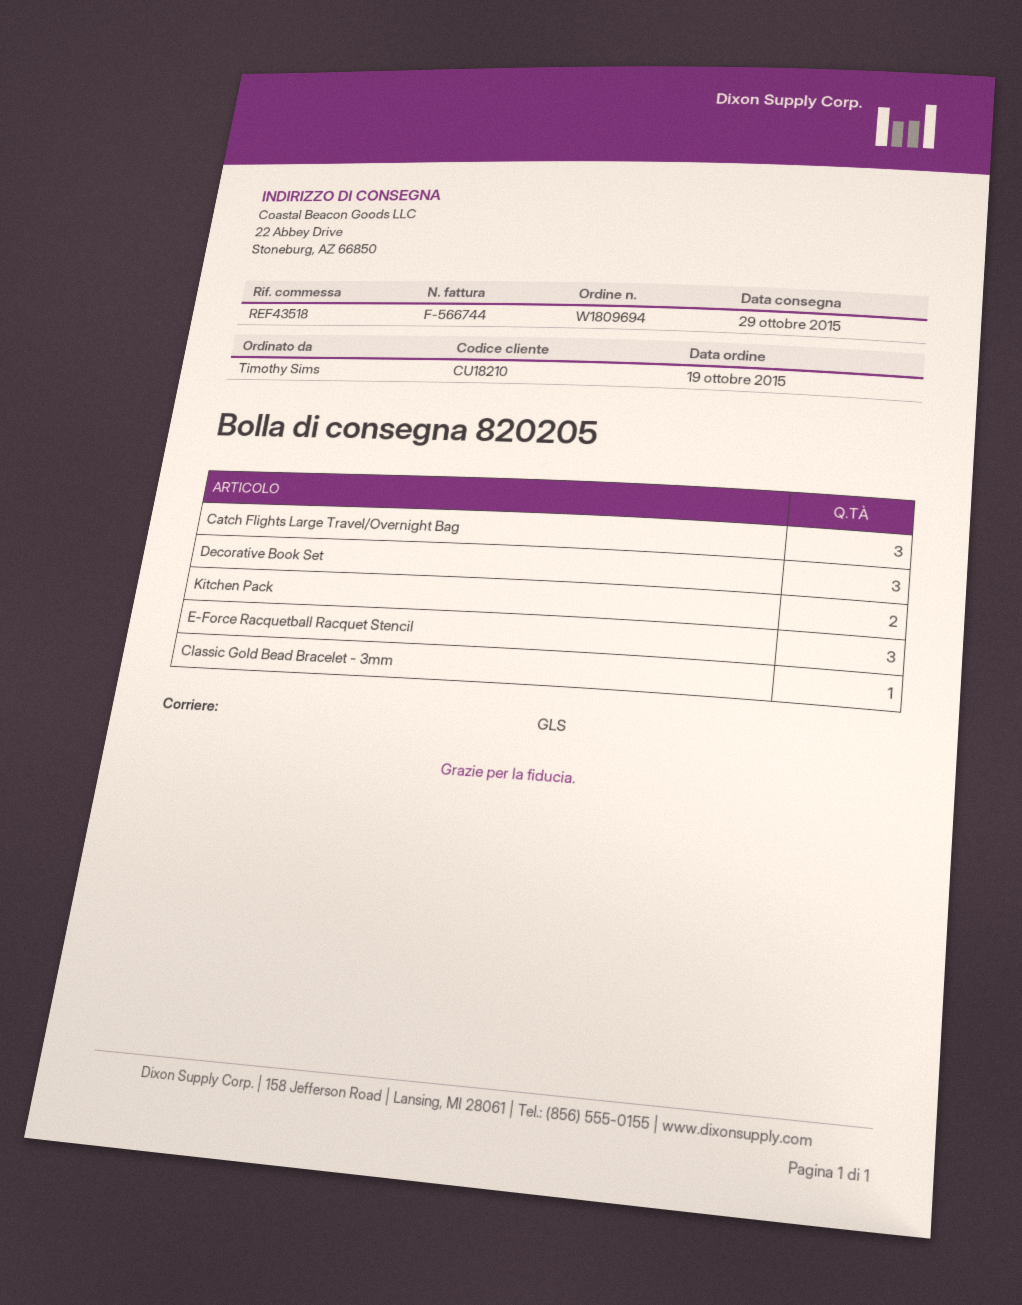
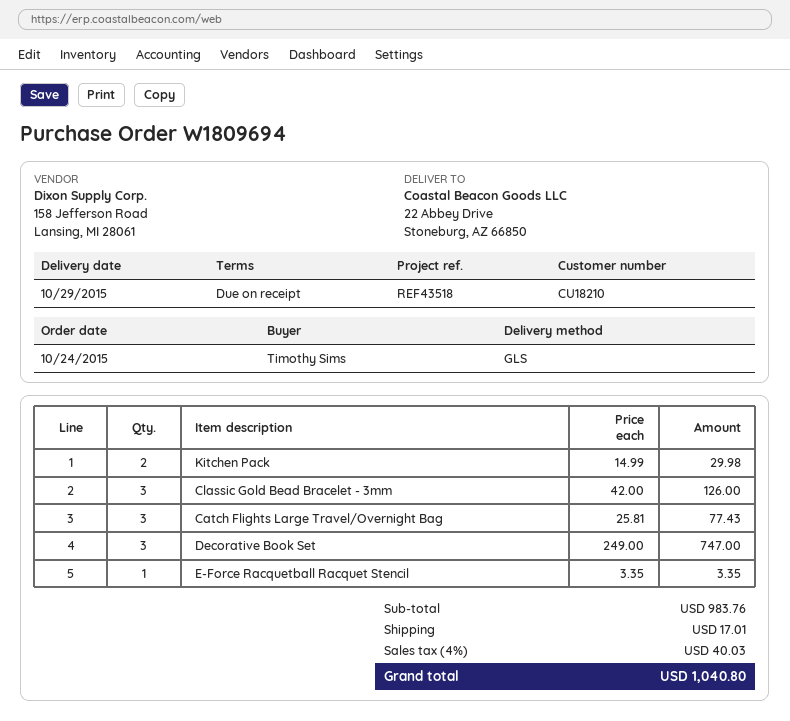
order date: 2015-10-19 -> 2015-10-24
E-Force Racquetball Racquet Stencil: 3 -> 1
Classic Gold Bead Bracelet - 3mm: 1 -> 3

